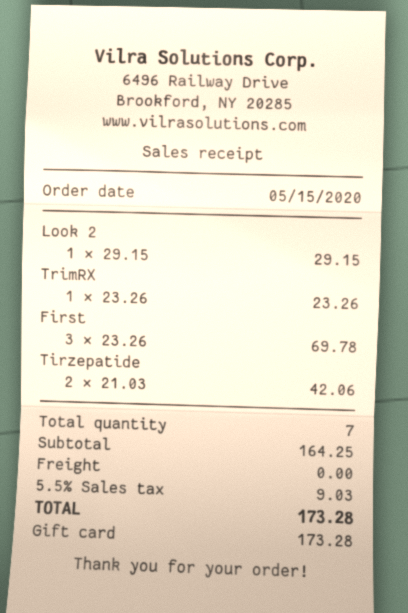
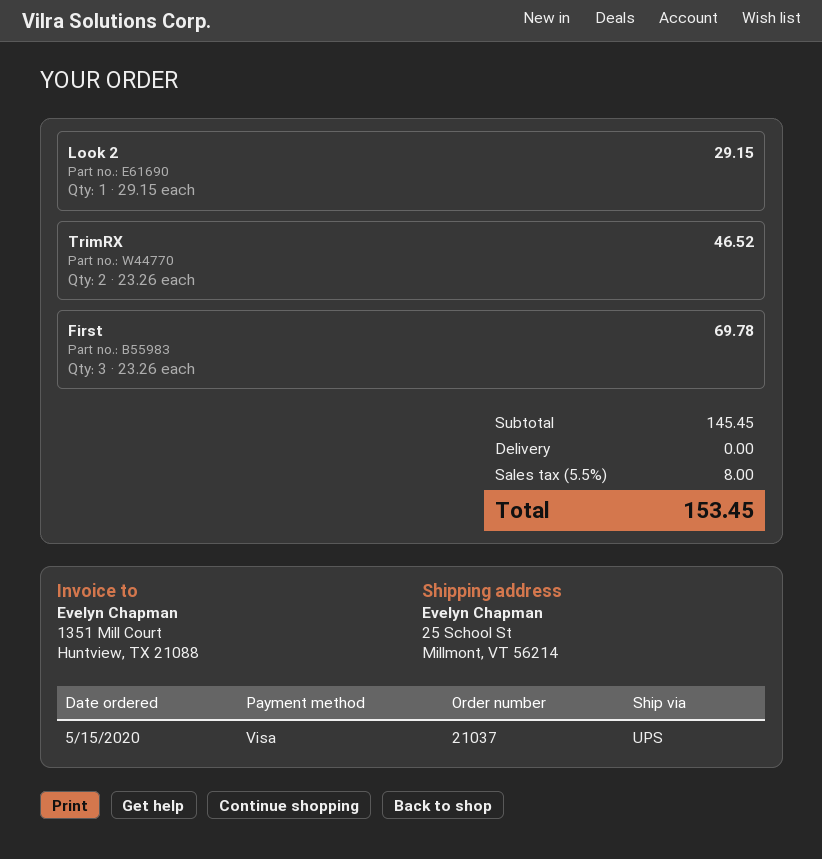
payment method: gift card -> Visa
TrimRX: 1 x 23.26 = 23.26 -> 2 x 23.26 = 46.52
Tirzepatide: 2 x 21.03 = 42.06 -> none
subtotal: 164.25 -> 145.45
tax: 5.5% = 9.03 -> 5.5% = 8.00
total: 173.28 -> 153.45

